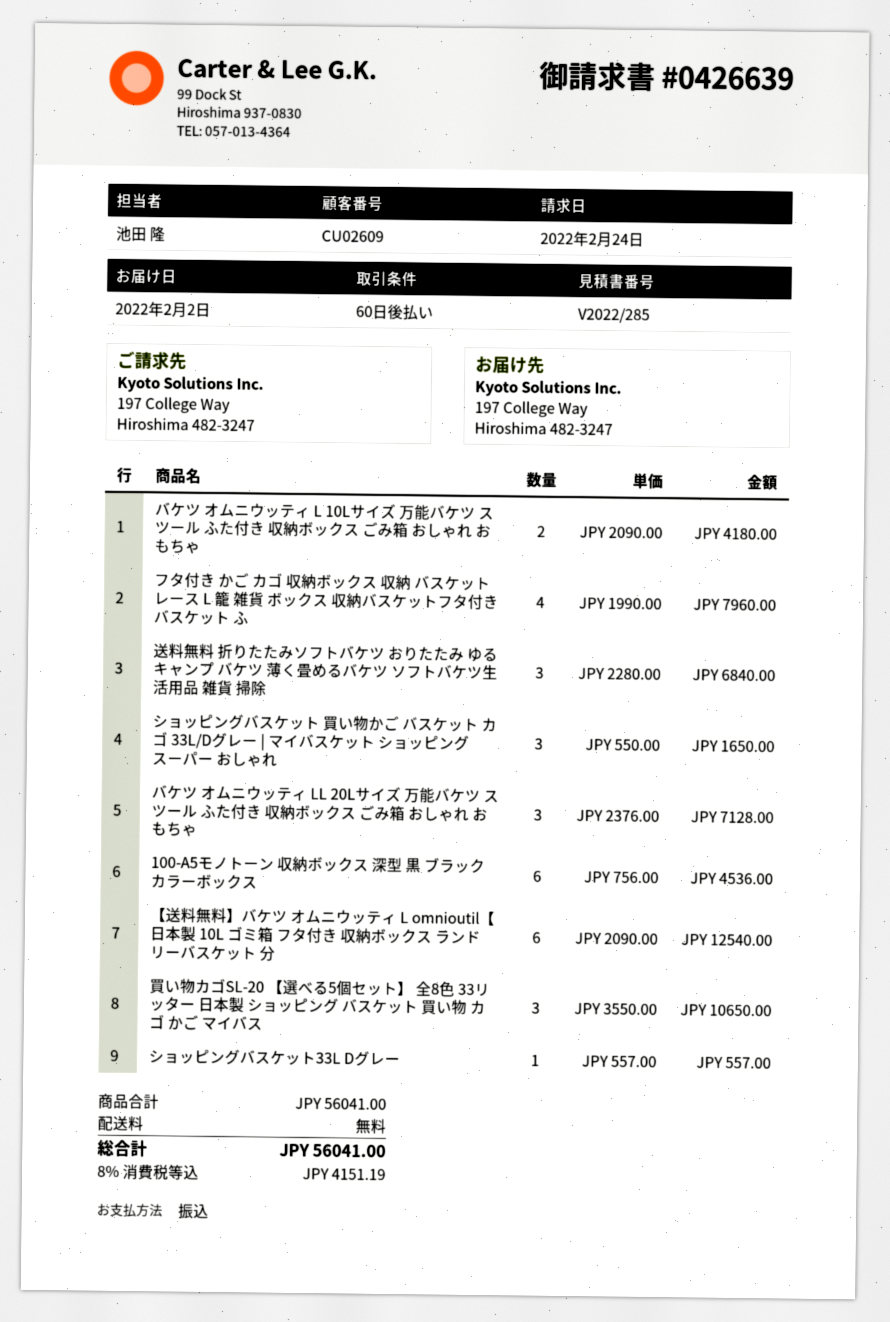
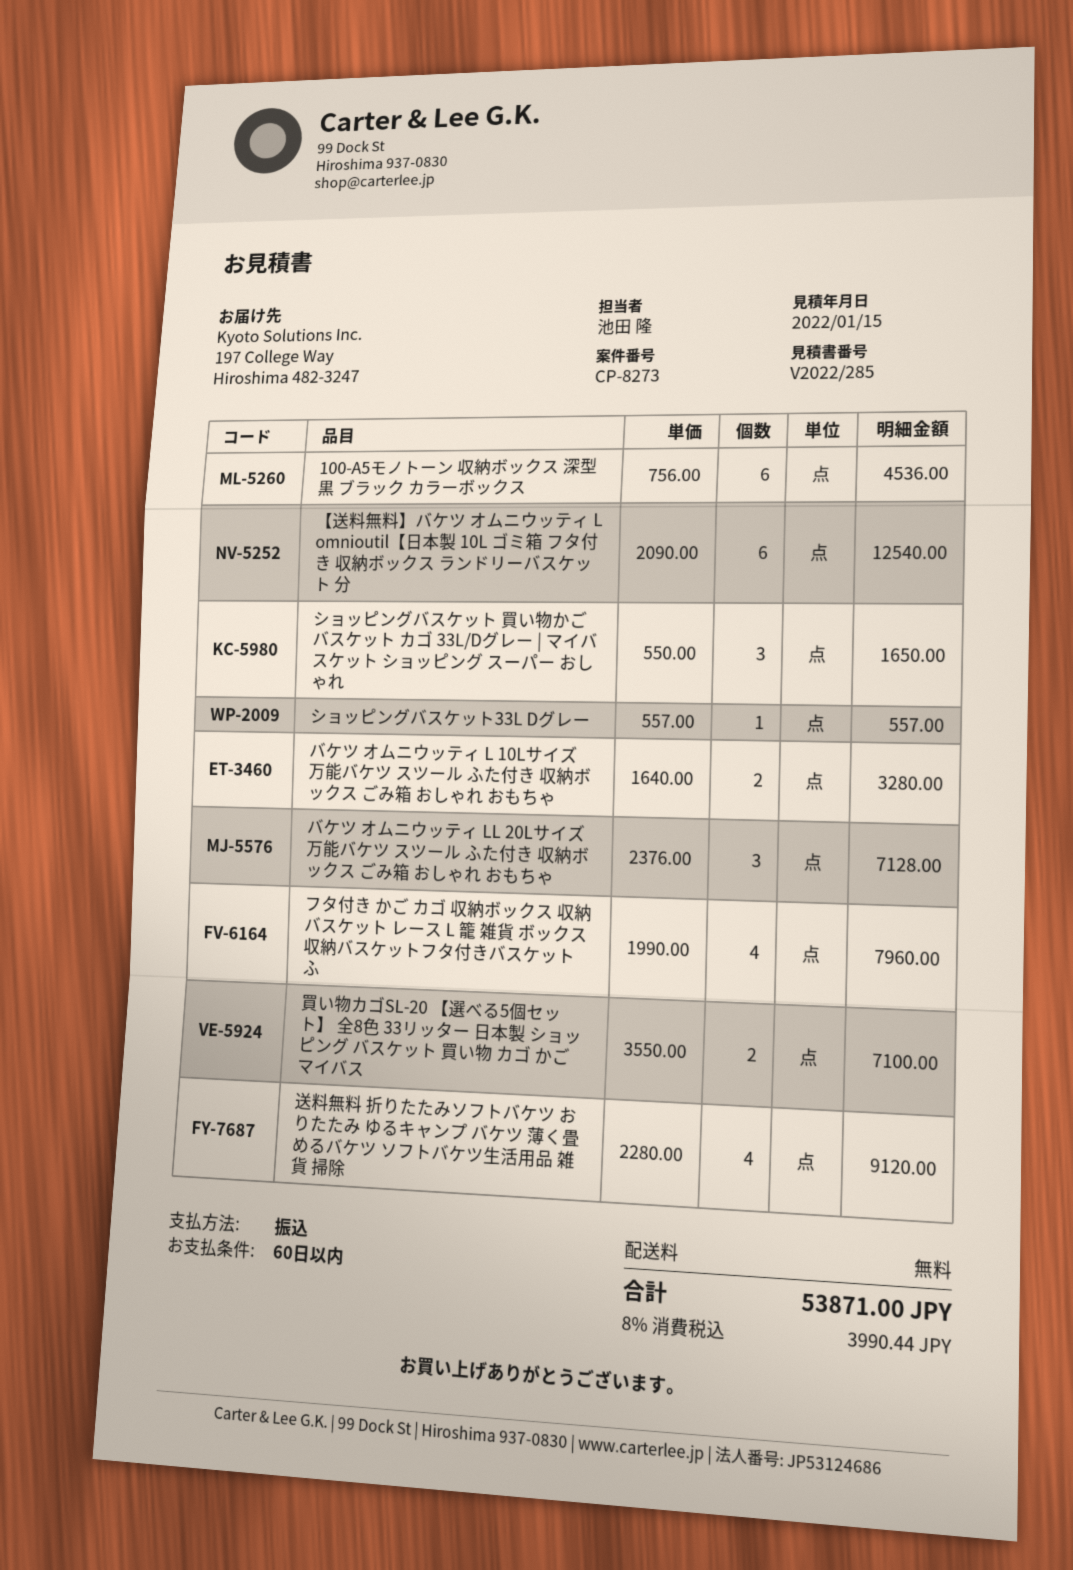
バケツ オムニウッティ L 10Lサイズ 万能バケツ スツール ふた付き 収納ボックス ごみ箱 おしゃれ おもちゃ: 2 x 2090.00 = 4180.00 -> 2 x 1640.00 = 3280.00
送料無料 折りたたみソフトバケツ おりたたみ ゆるキャンプ バケツ 薄く畳めるバケツ ソフトバケツ生活用品 雑貨 掃除: 3 x 2280.00 = 6840.00 -> 4 x 2280.00 = 9120.00
買い物カゴSL-20 【選べる5個セット】 全8色 33リッター 日本製 ショッピング バスケット 買い物 カゴ かご マイバス: 3 x 3550.00 = 10650.00 -> 2 x 3550.00 = 7100.00
tax: 8% = 4151.19 -> 8% = 3990.44
total: 56041.00 -> 53871.00

